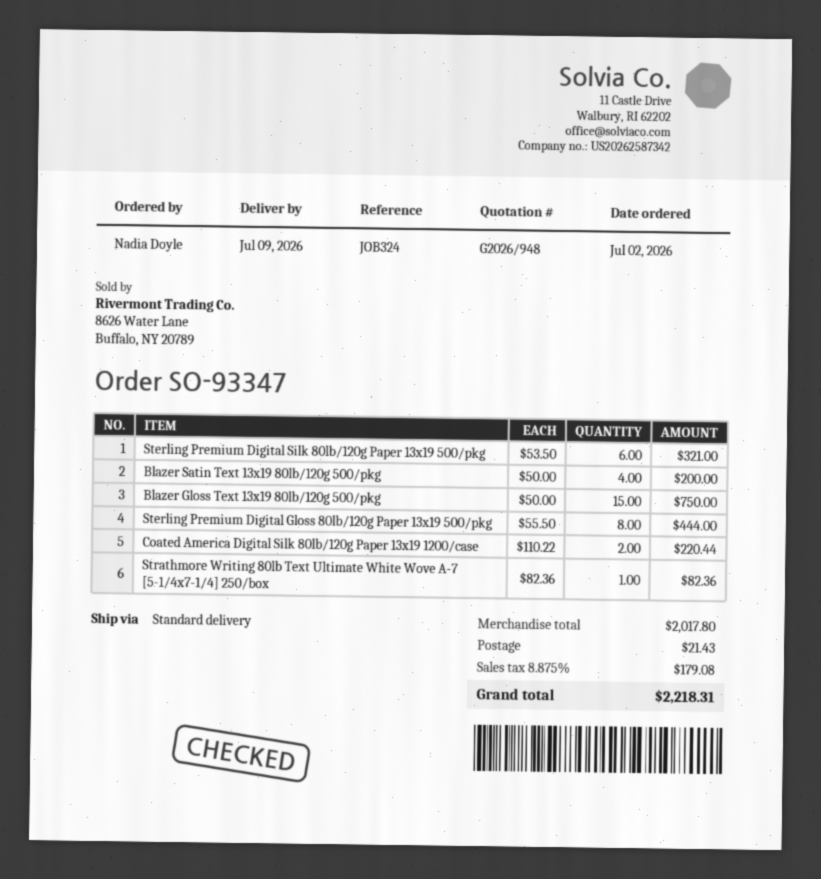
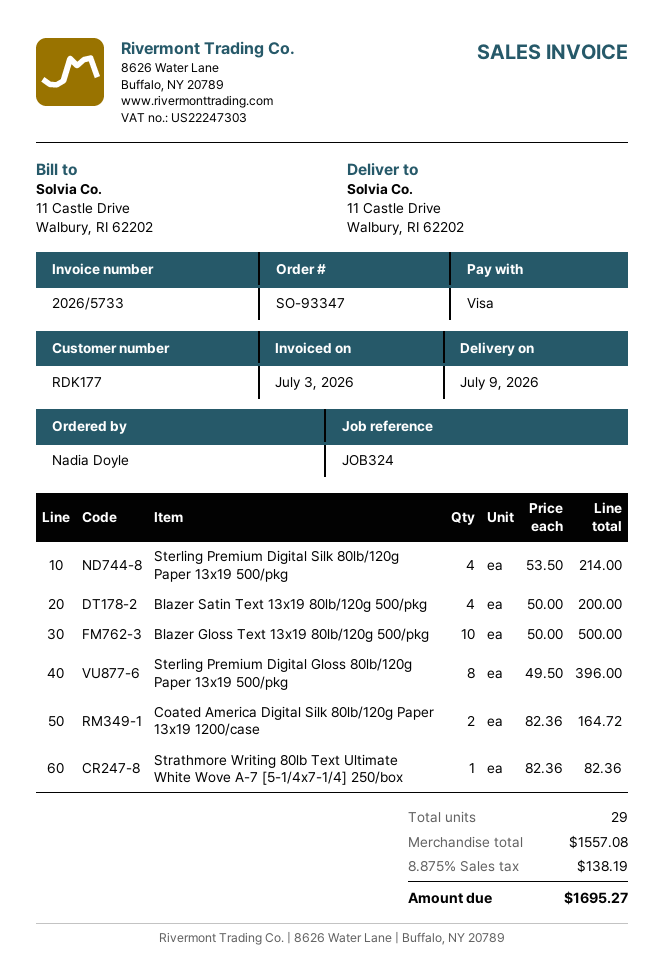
Sterling Premium Digital Silk 80lb/120g Paper 13x19 500/pkg: 6 x 53.50 = 321.00 -> 4 x 53.50 = 214.00
Blazer Gloss Text 13x19 80lb/120g 500/pkg: 15 x 50.00 = 750.00 -> 10 x 50.00 = 500.00
Sterling Premium Digital Gloss 80lb/120g Paper 13x19 500/pkg: 8 x 55.50 = 444.00 -> 8 x 49.50 = 396.00
Coated America Digital Silk 80lb/120g Paper 13x19 1200/case: 2 x 110.22 = 220.44 -> 2 x 82.36 = 164.72
subtotal: 2017.80 -> 1557.08
shipping: 21.43 -> none
tax: 8.875% = 179.08 -> 8.875% = 138.19
total: 2218.31 -> 1695.27

